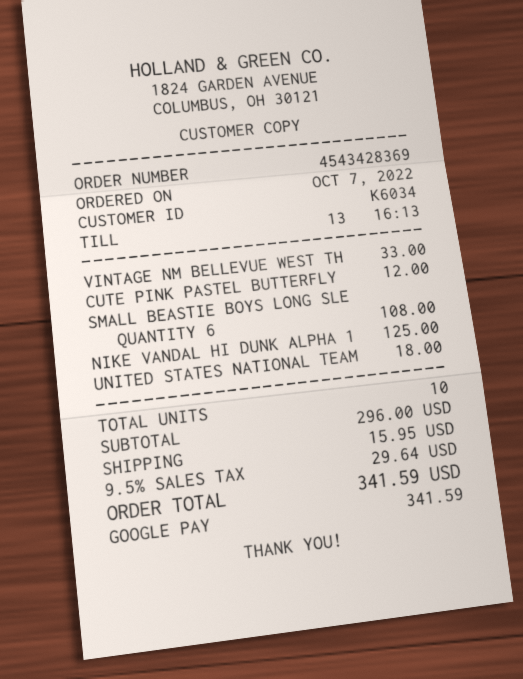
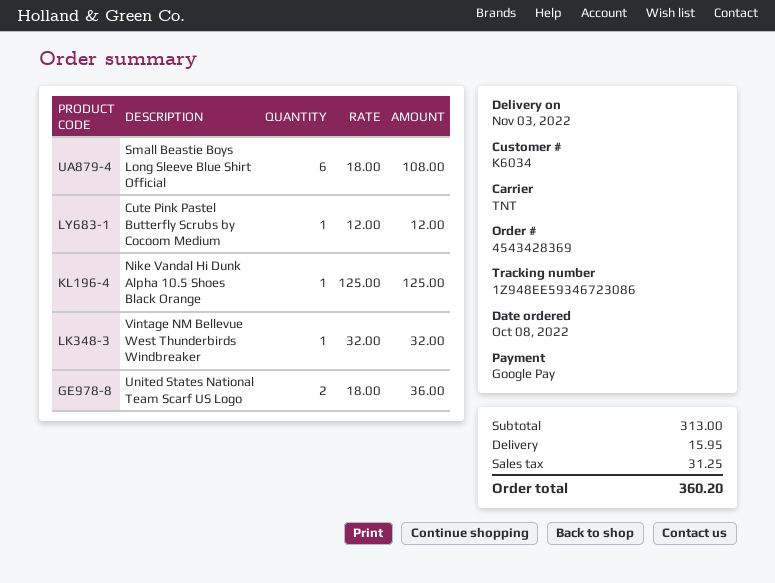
order date: 2022-10-07 -> 2022-10-08
VINTAGE NM BELLEVUE WEST TH: 1 for 33.00 -> 1 for 32.00
UNITED STATES NATIONAL TEAM: 1 for 18.00 -> 2 for 36.00
subtotal: 296.00 -> 313.00
tax: 29.64 -> 31.25
total: 341.59 -> 360.20

